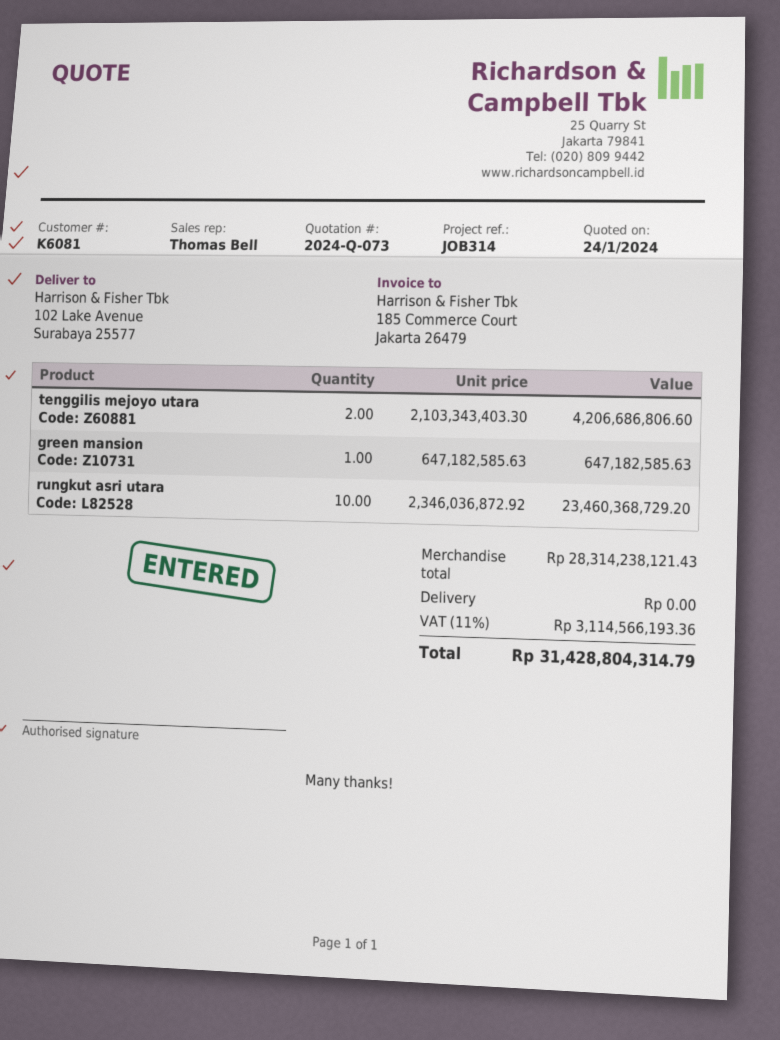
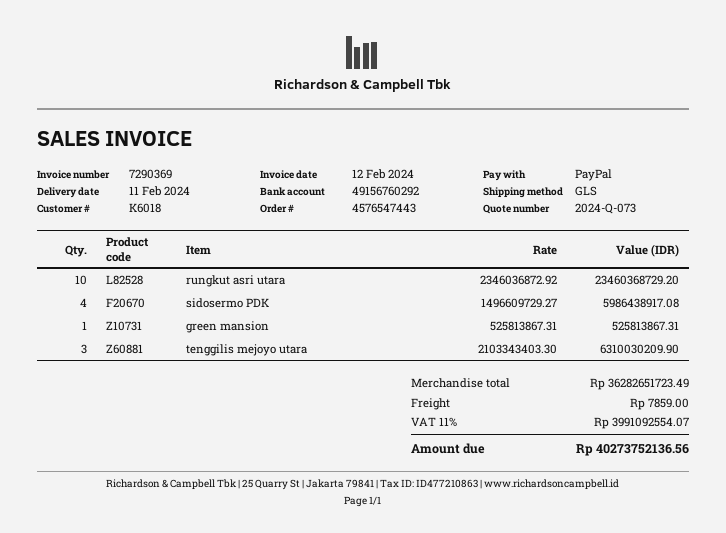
customer number: K6081 -> K6018
tenggilis mejoyo utara: 2 x 2103343403.30 = 4206686806.60 -> 3 x 2103343403.30 = 6310030209.90
green mansion: 1 x 647182585.63 = 647182585.63 -> 1 x 525813867.31 = 525813867.31
sidosermo PDK: none -> 4 x 1496609729.27 = 5986438917.08
subtotal: 28314238121.43 -> 36282651723.49
shipping: 0.00 -> 7859.00
tax: 11% = 3114566193.36 -> 11% = 3991092554.07
total: 31428804314.79 -> 40273752136.56

